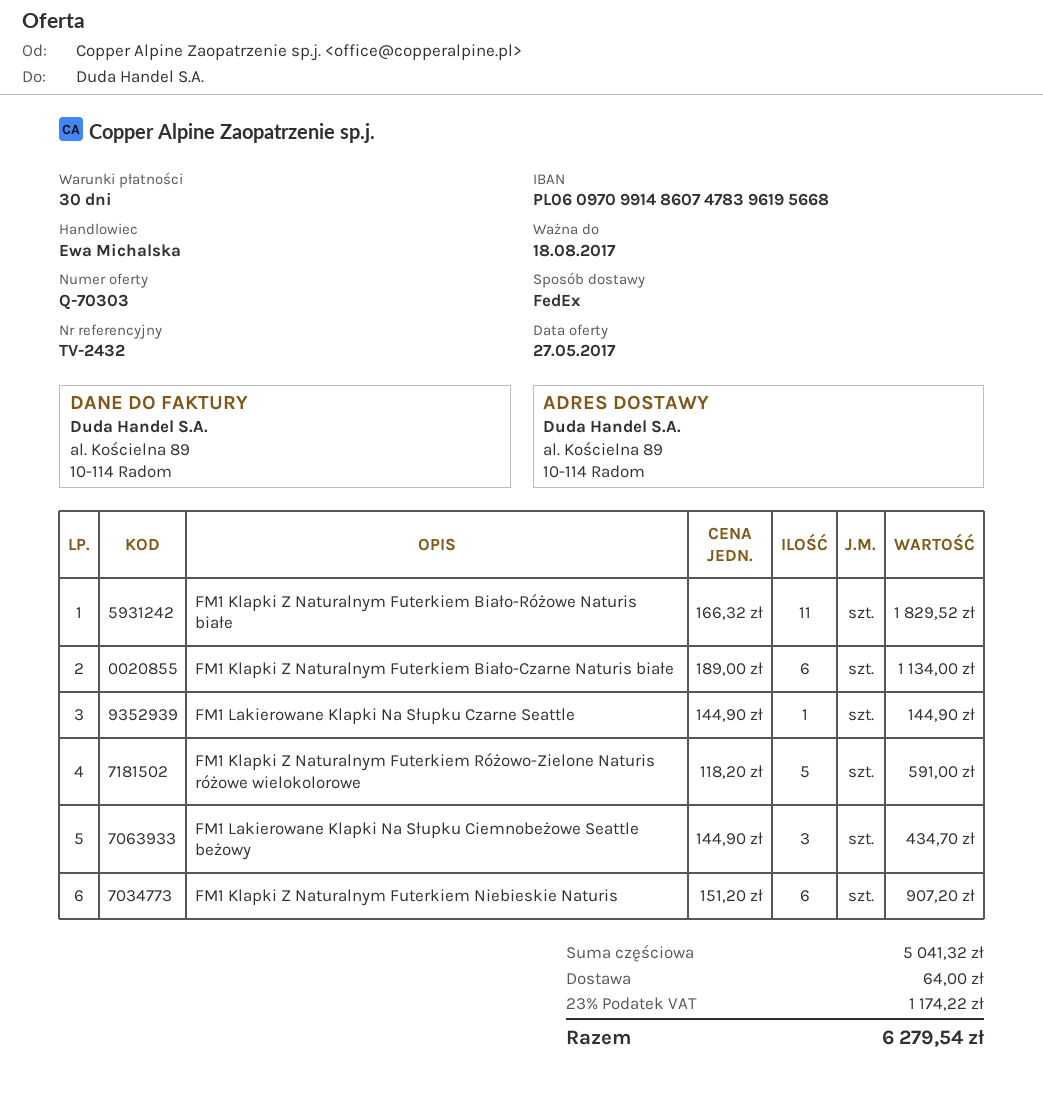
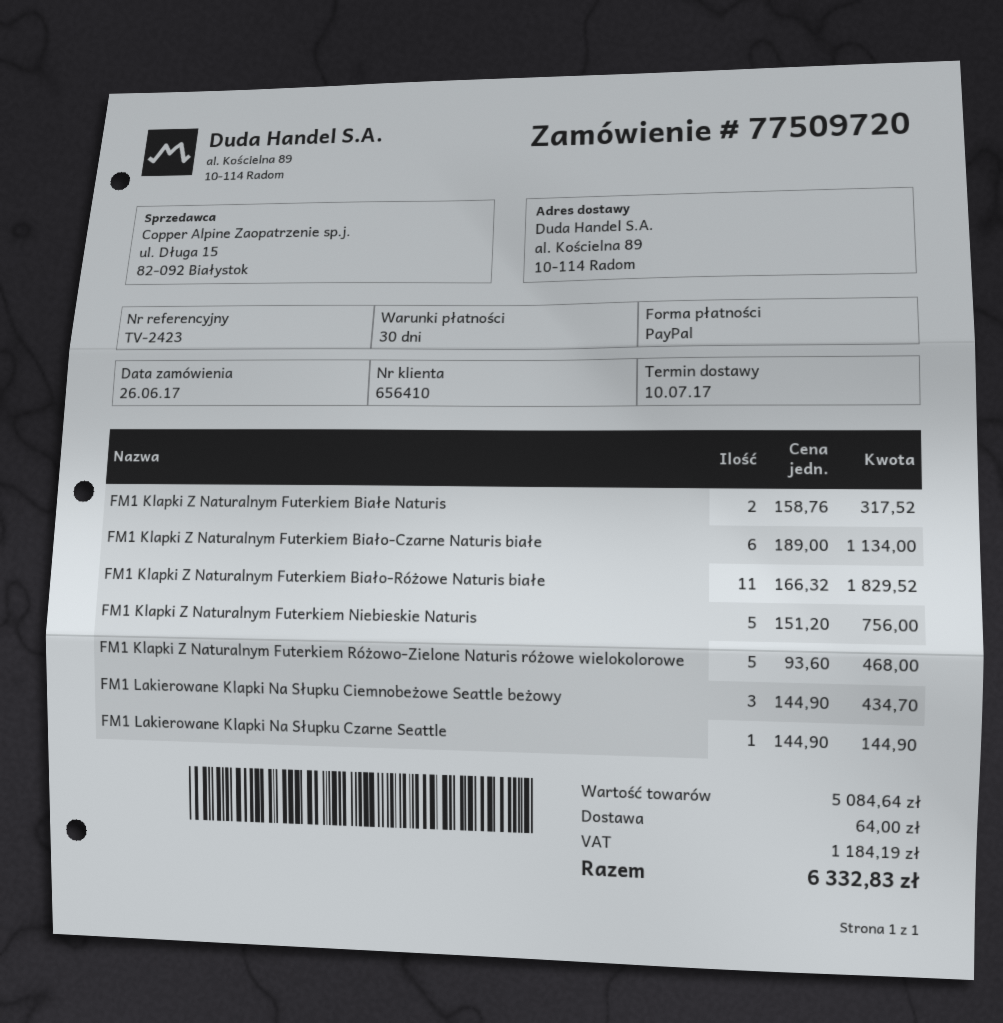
reference: TV-2432 -> TV-2423
FM1 Klapki Z Naturalnym Futerkiem Różowo-Zielone Naturis różowe wielokolorowe: 5 x 118.20 = 591.00 -> 5 x 93.60 = 468.00
FM1 Klapki Z Naturalnym Futerkiem Niebieskie Naturis: 6 x 151.20 = 907.20 -> 5 x 151.20 = 756.00
FM1 Klapki Z Naturalnym Futerkiem Białe Naturis: none -> 2 x 158.76 = 317.52
subtotal: 5041.32 -> 5084.64
tax: 1174.22 -> 1184.19
total: 6279.54 -> 6332.83

